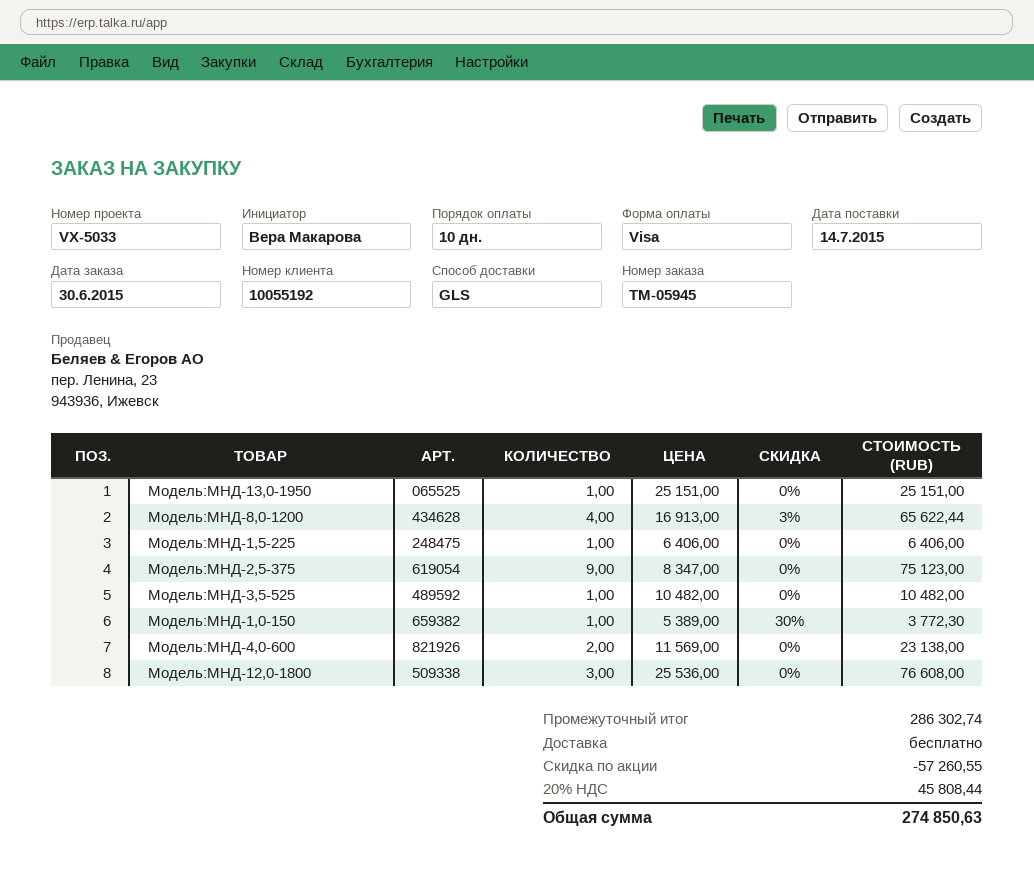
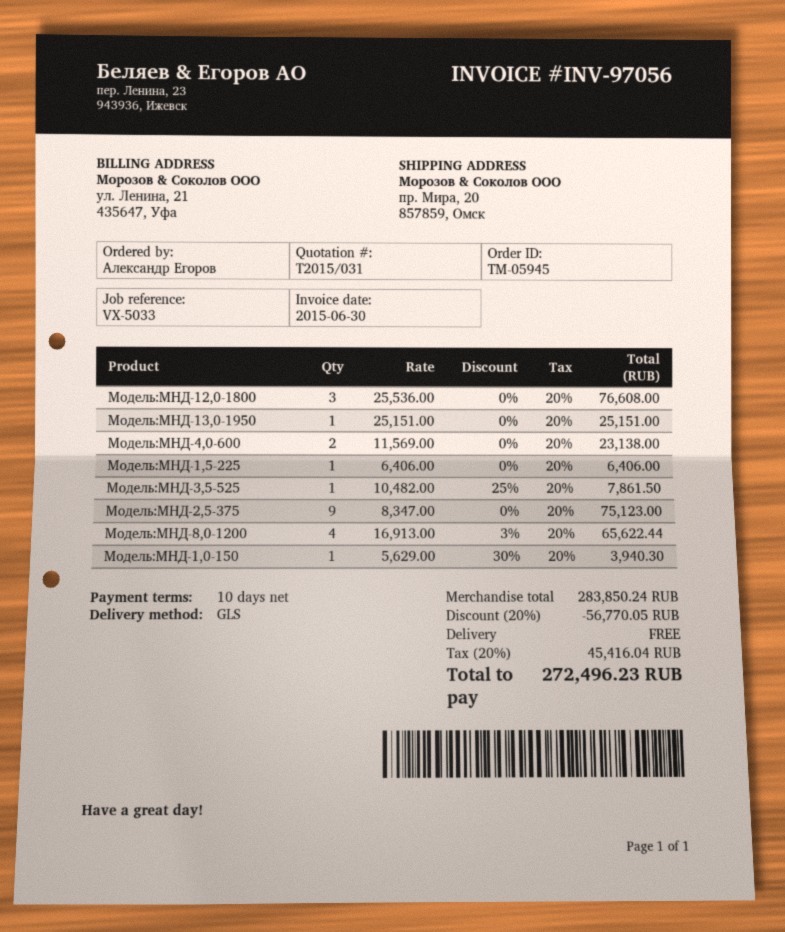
ordered by: Вера Макарова -> Александр Егоров
Модель:МНД-3,5-525: 1 x 10482.00 = 10482.00 -> 1 x 10482.00 - 25% = 7861.50
Модель:МНД-1,0-150: 1 x 5389.00 - 30% = 3772.30 -> 1 x 5629.00 - 30% = 3940.30
subtotal: 286302.74 -> 283850.24
discount: 57260.55 -> 56770.05
tax: 20% = 45808.44 -> 20% = 45416.04
total: 274850.63 -> 272496.23

